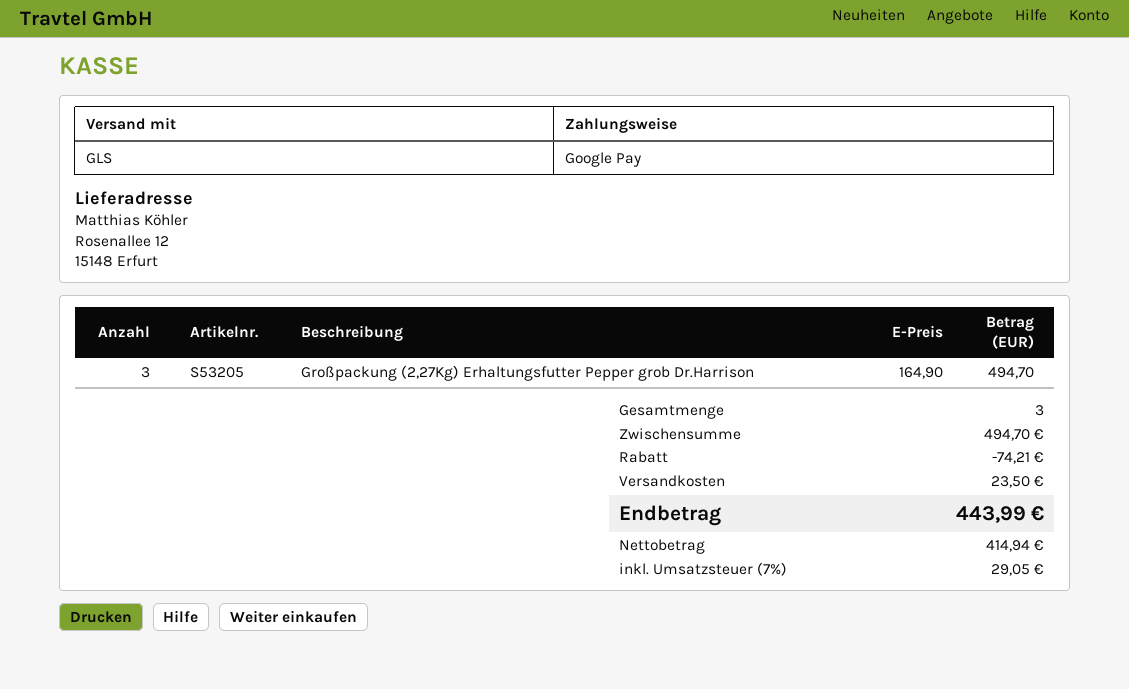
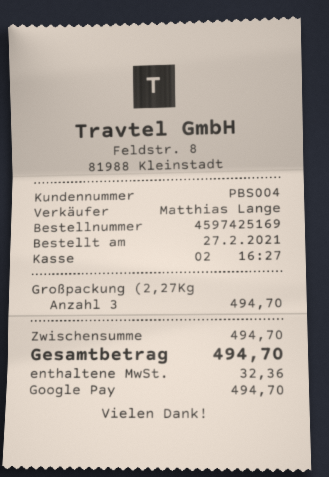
discount: 74.21 -> none
shipping: 23.50 -> none
tax: 29.05 -> 32.36
total: 443.99 -> 494.70

